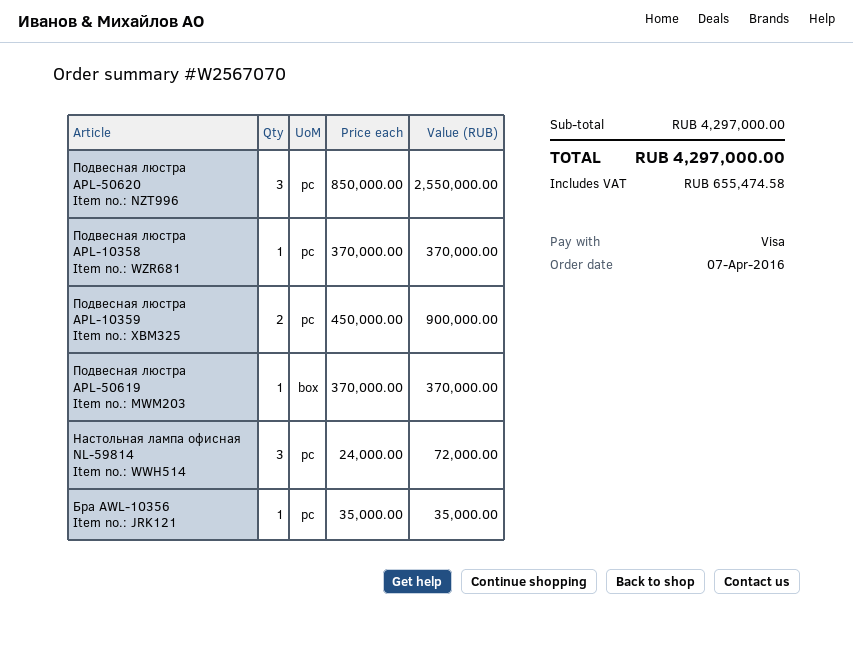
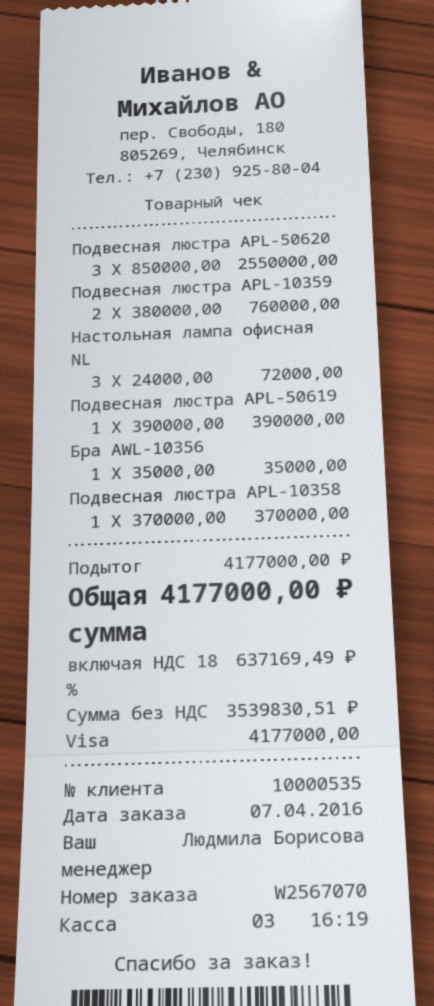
Подвесная люстра APL-10359: 2 x 450000.00 = 900000.00 -> 2 x 380000.00 = 760000.00
Подвесная люстра APL-50619: 1 x 370000.00 = 370000.00 -> 1 x 390000.00 = 390000.00
subtotal: 4297000.00 -> 4177000.00
tax: 655474.58 -> 637169.49
total: 4297000.00 -> 4177000.00

